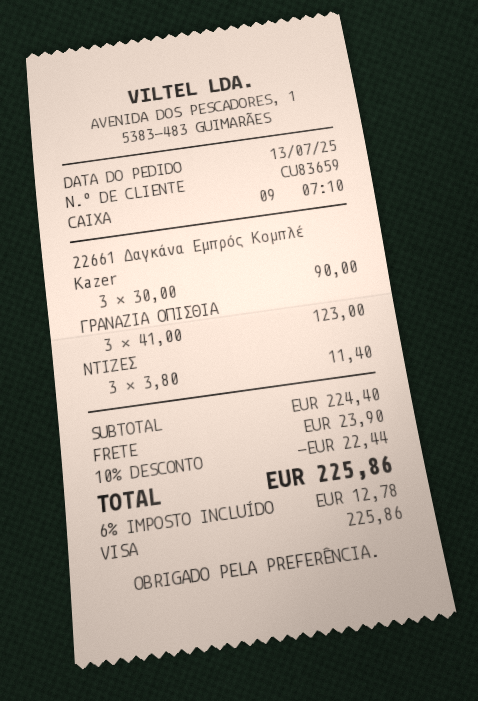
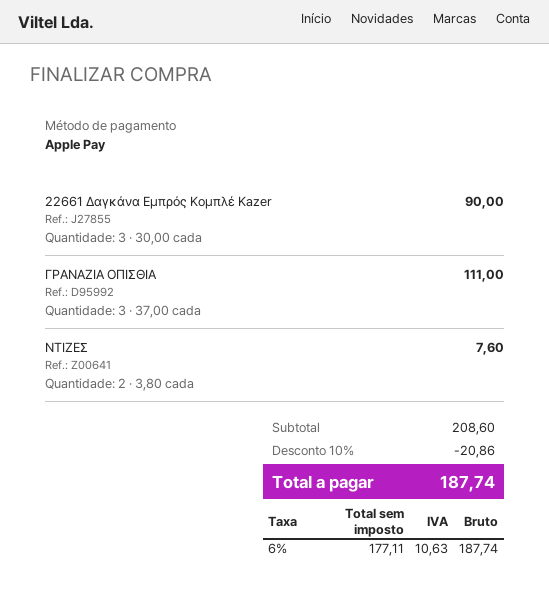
payment method: Visa -> Apple Pay
ΓΡΑΝΑΖΙΑ ΟΠΙΣΘΙΑ: 3 x 41.00 = 123.00 -> 3 x 37.00 = 111.00
ΝΤΙΖΕΣ: 3 x 3.80 = 11.40 -> 2 x 3.80 = 7.60
subtotal: 224.40 -> 208.60
discount: 10% = 22.44 -> 10% = 20.86
shipping: 23.90 -> none
tax: 6% = 12.78 -> 6% = 10.63
total: 225.86 -> 187.74

